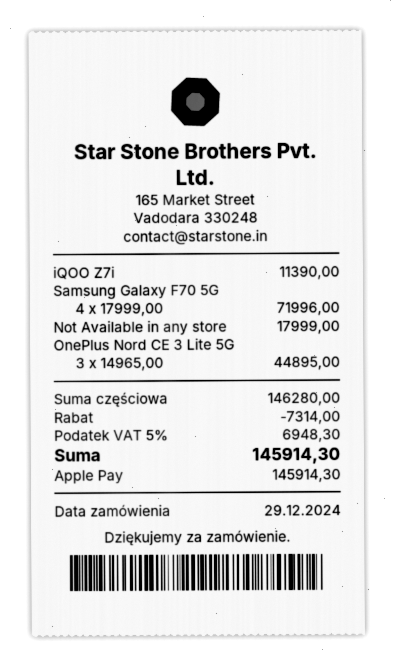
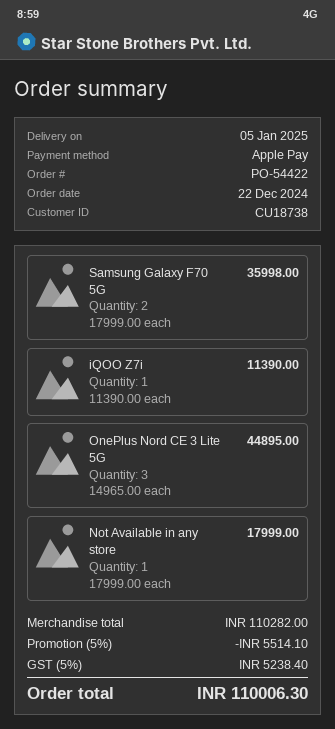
order date: 2024-12-29 -> 2024-12-22
Samsung Galaxy F70 5G: 4 x 17999.00 = 71996.00 -> 2 x 17999.00 = 35998.00
subtotal: 146280.00 -> 110282.00
discount: 7314.00 -> 5514.10
tax: 5% = 6948.30 -> 5% = 5238.40
total: 145914.30 -> 110006.30

